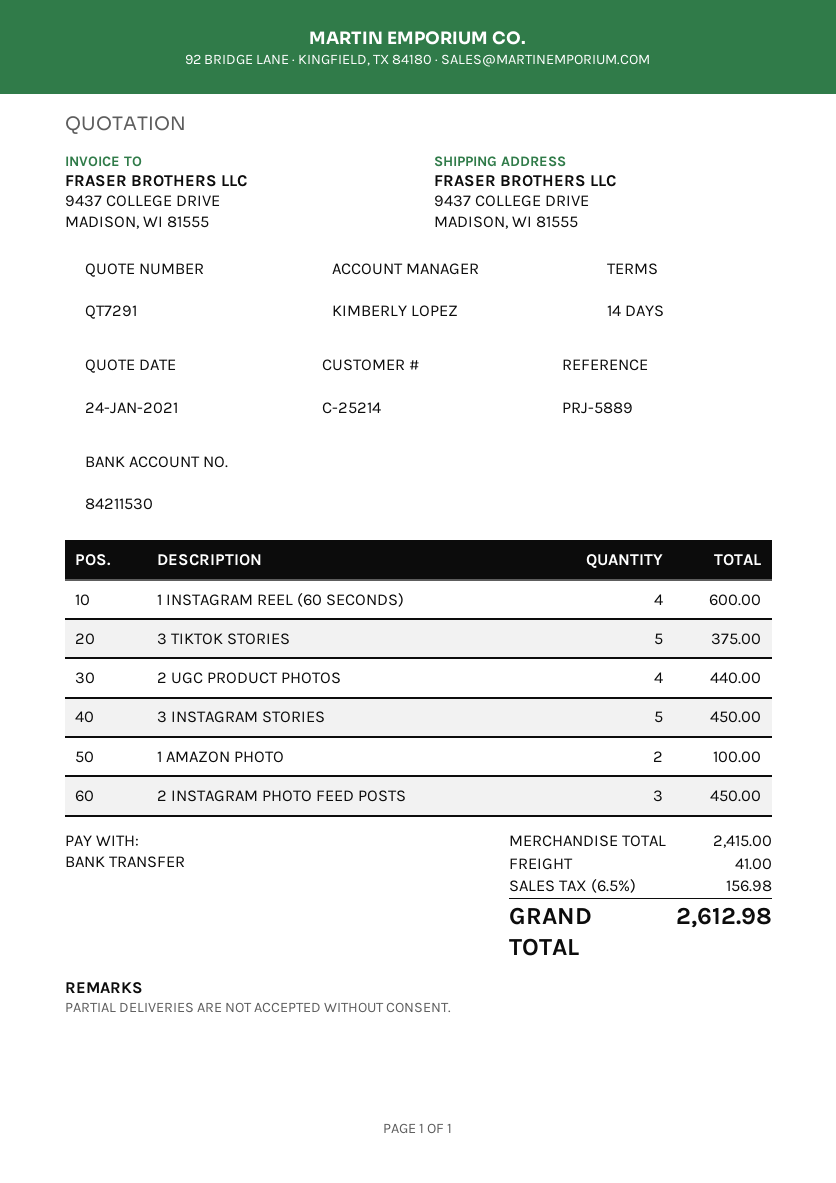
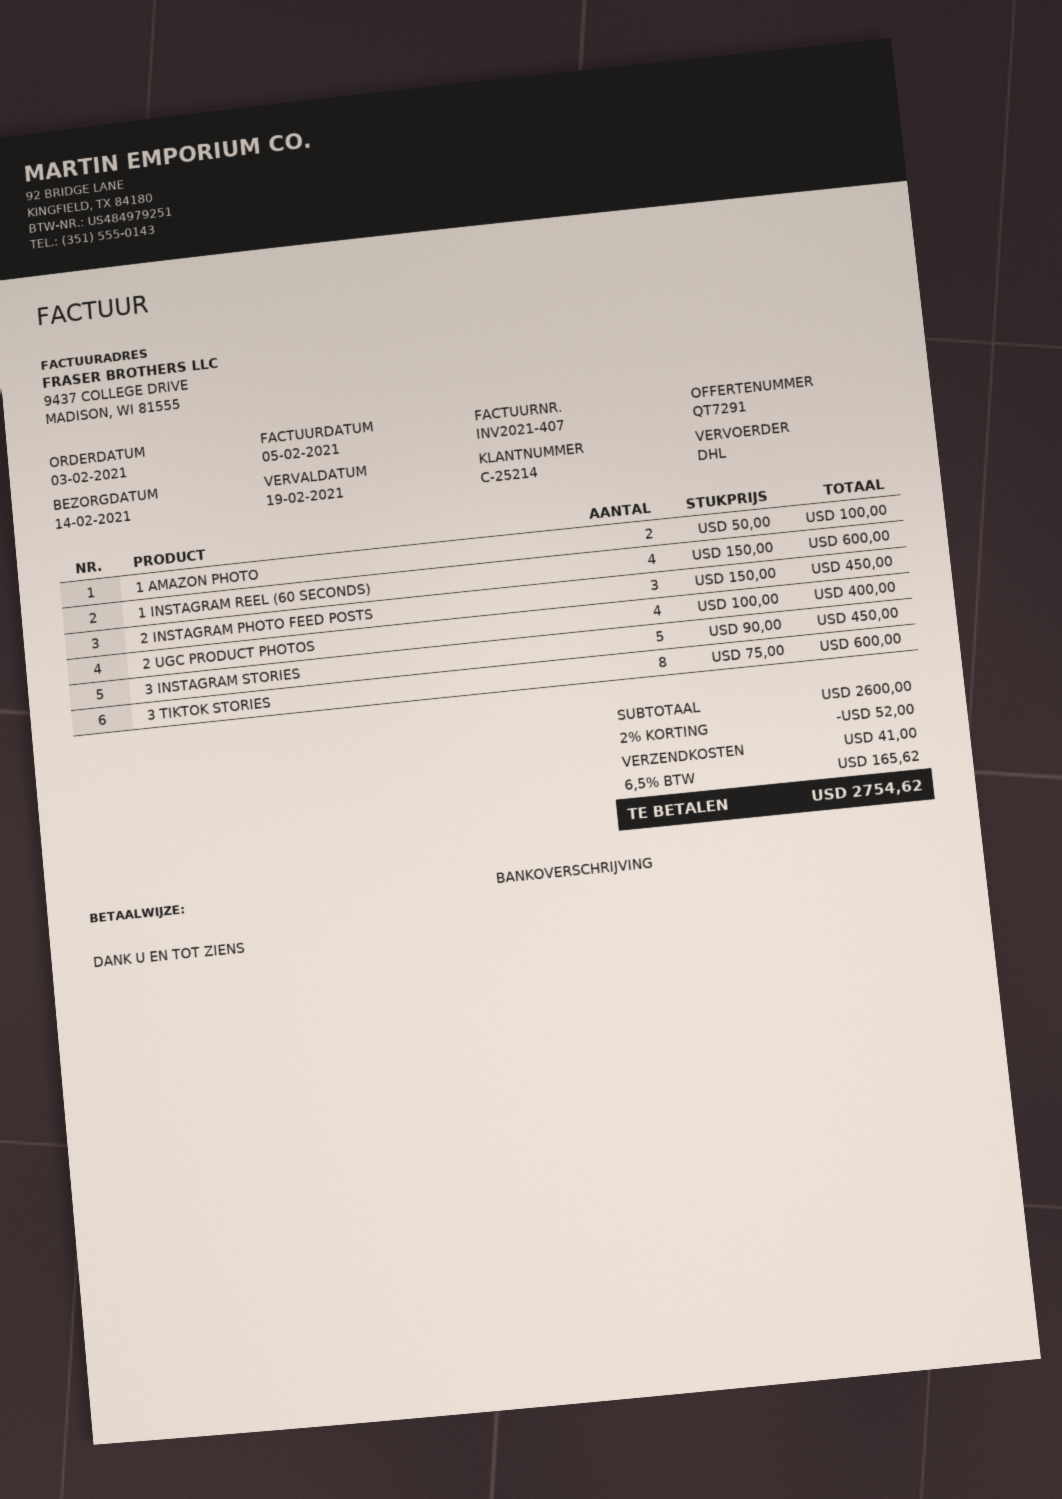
3 TIKTOK STORIES: 5 for 375.00 -> 8 for 600.00
2 UGC PRODUCT PHOTOS: 4 for 440.00 -> 4 for 400.00
subtotal: 2415.00 -> 2600.00
discount: none -> 2% = 52.00
tax: 6.5% = 156.98 -> 6.5% = 165.62
total: 2612.98 -> 2754.62

